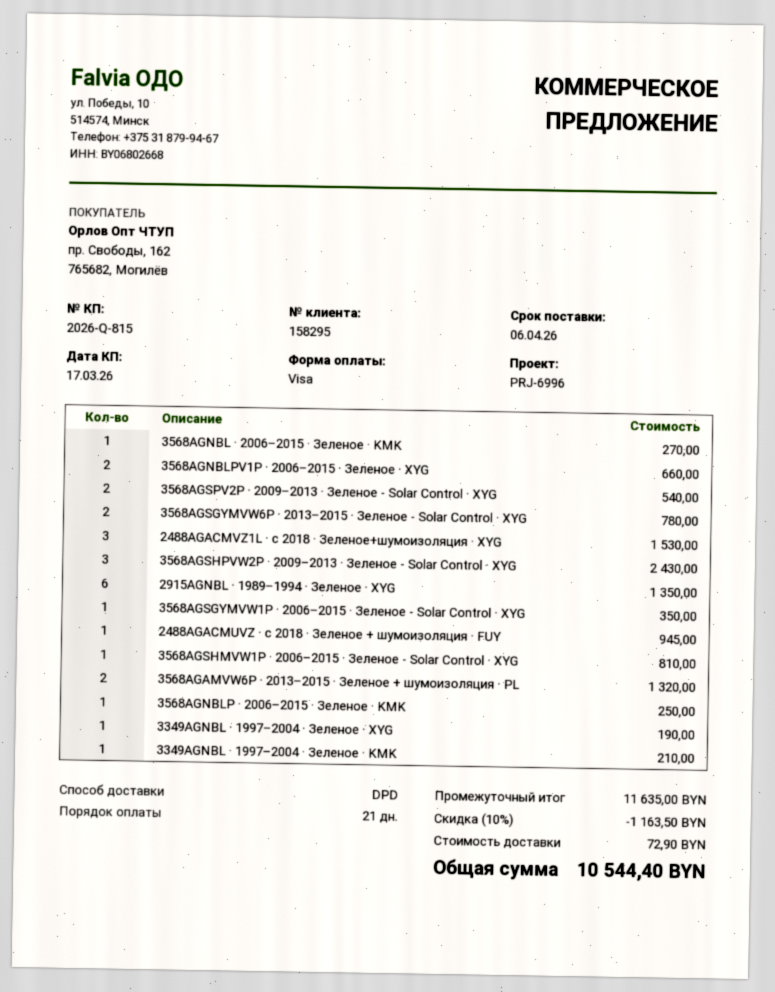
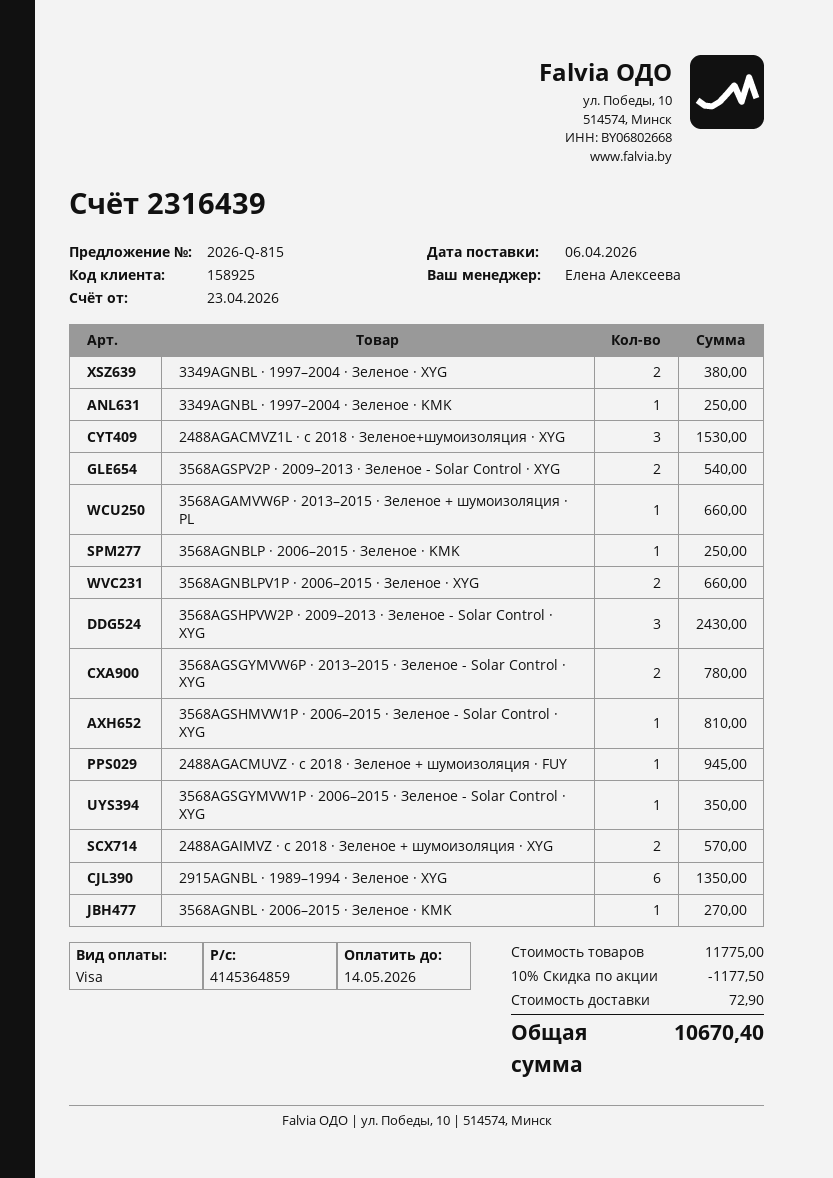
customer number: 158295 -> 158925
3568AGAMVW6P · 2013–2015 · Зеленое + шумоизоляция · PL: 2 for 1320.00 -> 1 for 660.00
3349AGNBL · 1997–2004 · Зеленое · XYG: 1 for 190.00 -> 2 for 380.00
3349AGNBL · 1997–2004 · Зеленое · KMK: 1 for 210.00 -> 1 for 250.00
2488AGAIMVZ · с 2018 · Зеленое + шумоизоляция · XYG: none -> 2 for 570.00
subtotal: 11635.00 -> 11775.00
discount: 10% = 1163.50 -> 10% = 1177.50
total: 10544.40 -> 10670.40

